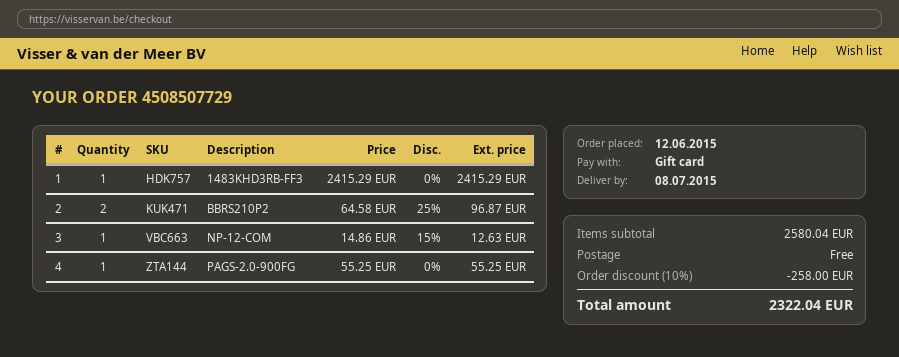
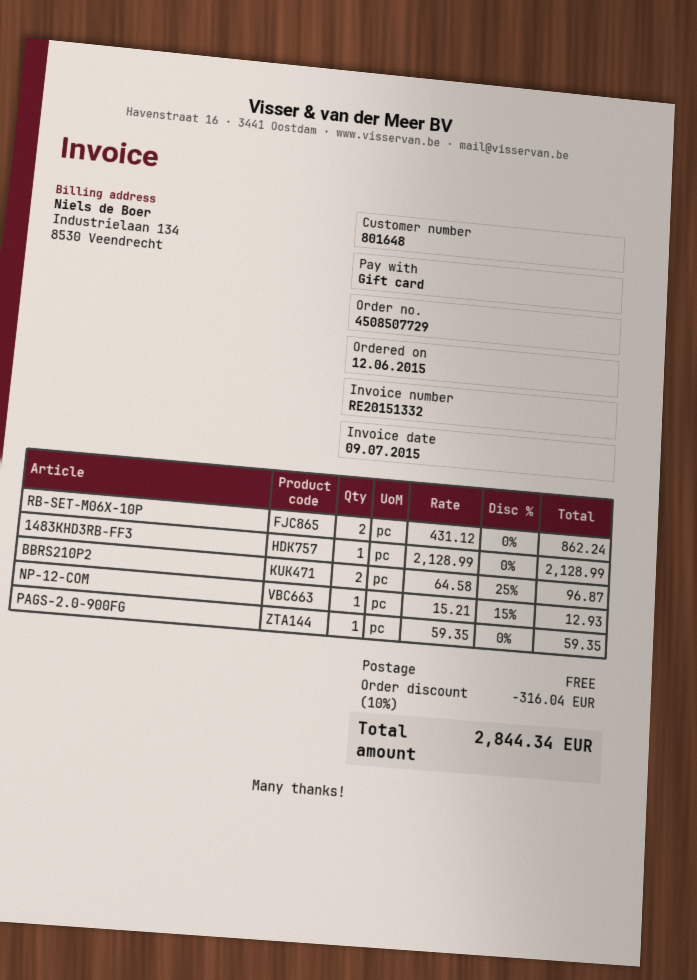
1483KHD3RB-FF3: 1 x 2415.29 = 2415.29 -> 1 x 2128.99 = 2128.99
NP-12-COM: 1 x 14.86 - 15% = 12.63 -> 1 x 15.21 - 15% = 12.93
PAGS-2.0-900FG: 1 x 55.25 = 55.25 -> 1 x 59.35 = 59.35
RB-SET-M06X-10P: none -> 2 x 431.12 = 862.24
discount: 10% = 258.00 -> 10% = 316.04
total: 2322.04 -> 2844.34

